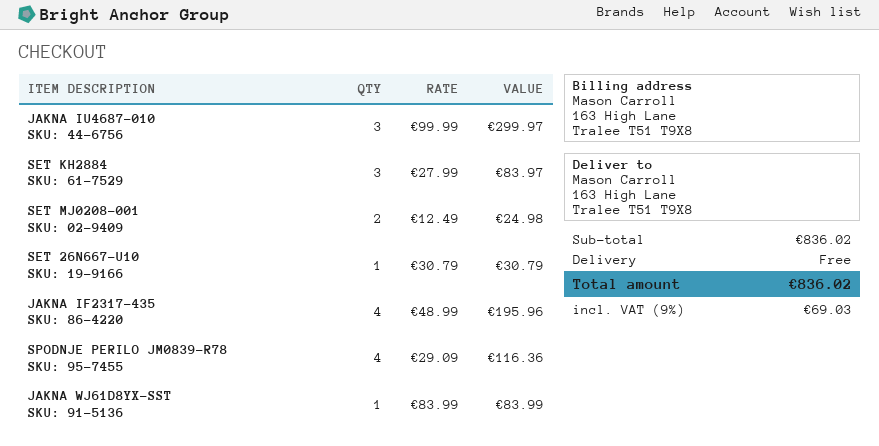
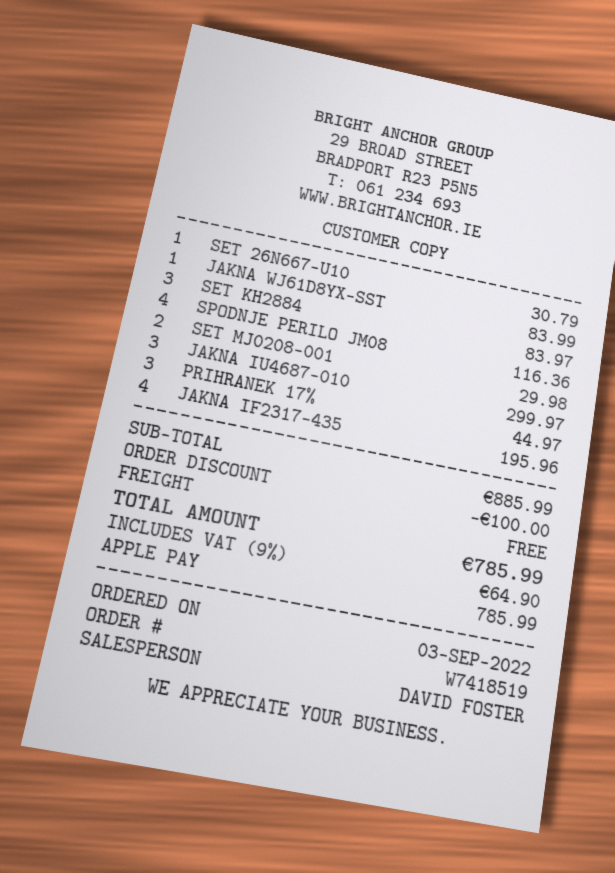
SET MJ0208-001: 2 for 24.98 -> 2 for 29.98
PRIHRANEK 17%: none -> 3 for 44.97
subtotal: 836.02 -> 885.99
discount: none -> 100.00
tax: 9% = 69.03 -> 9% = 64.90
total: 836.02 -> 785.99

